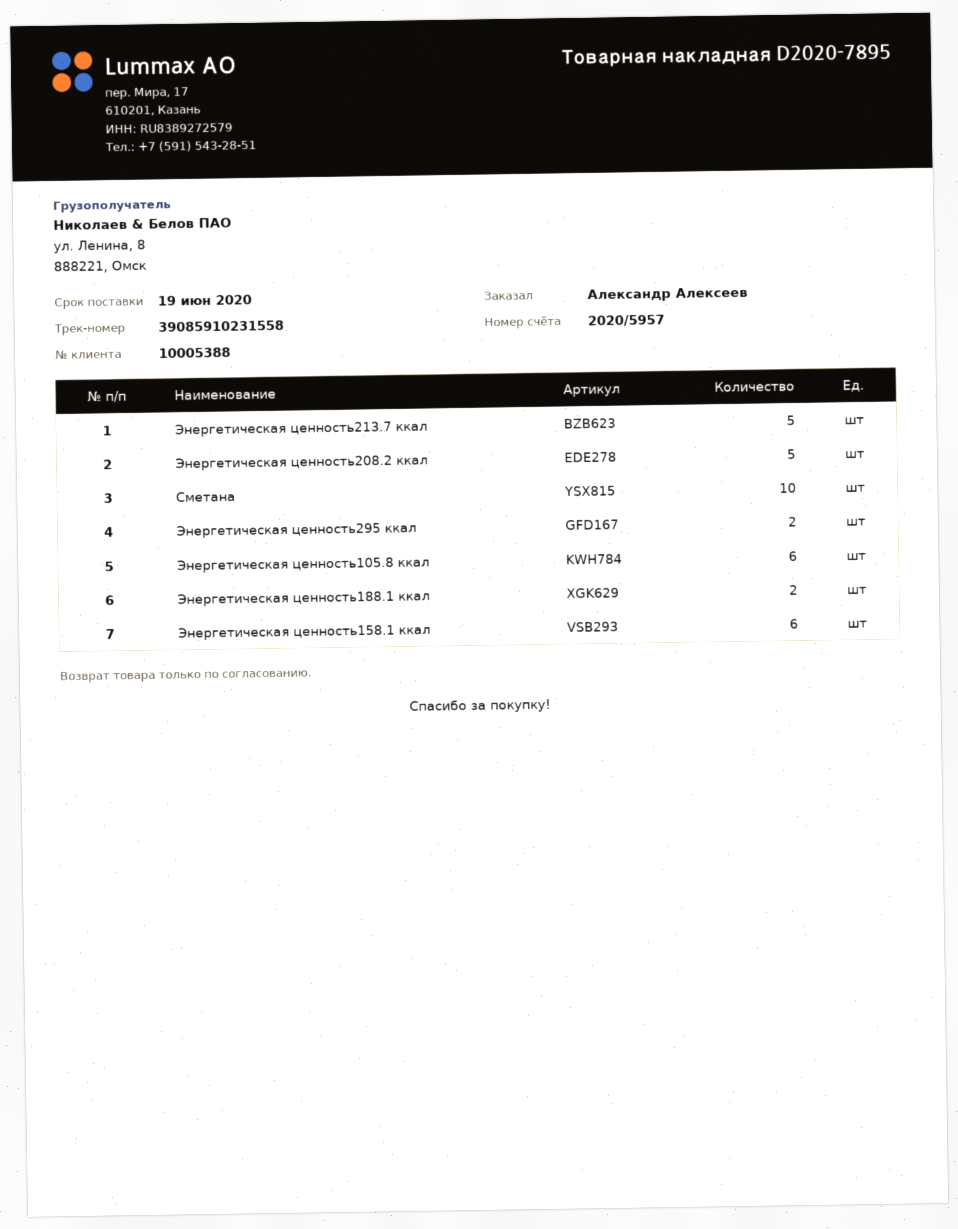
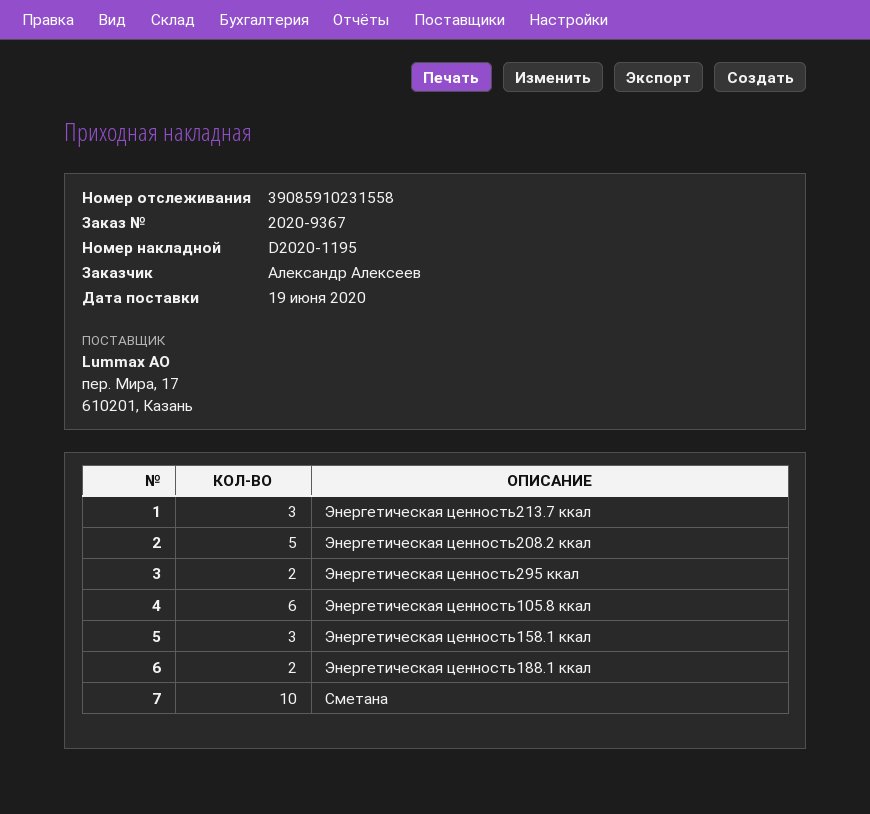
delivery note number: D2020-7895 -> D2020-1195
Энергетическая ценность213.7 ккал: 5 -> 3
Энергетическая ценность158.1 ккал: 6 -> 3

